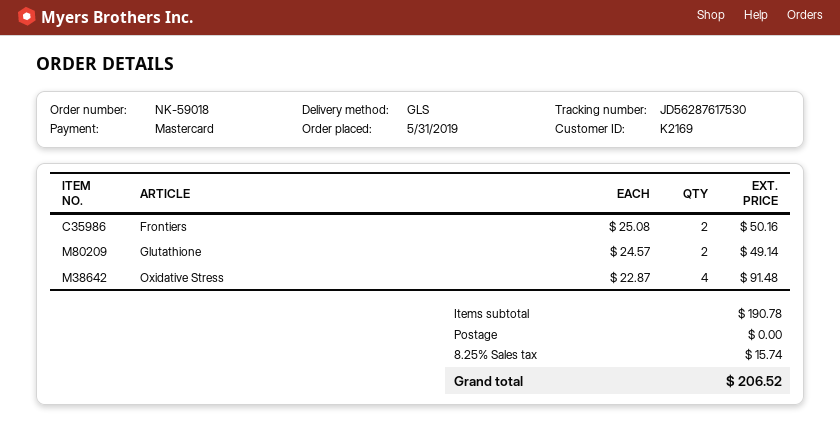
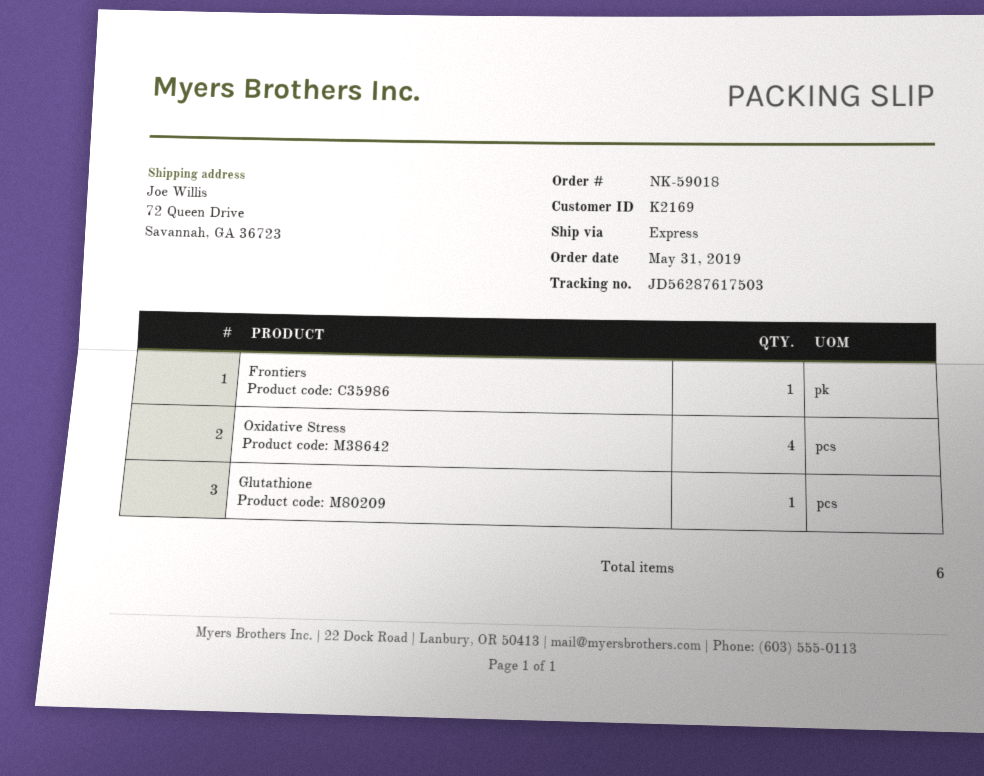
shipping method: GLS -> express
tracking number: JD56287617530 -> JD56287617503
Frontiers: 2 -> 1
Glutathione: 2 -> 1

